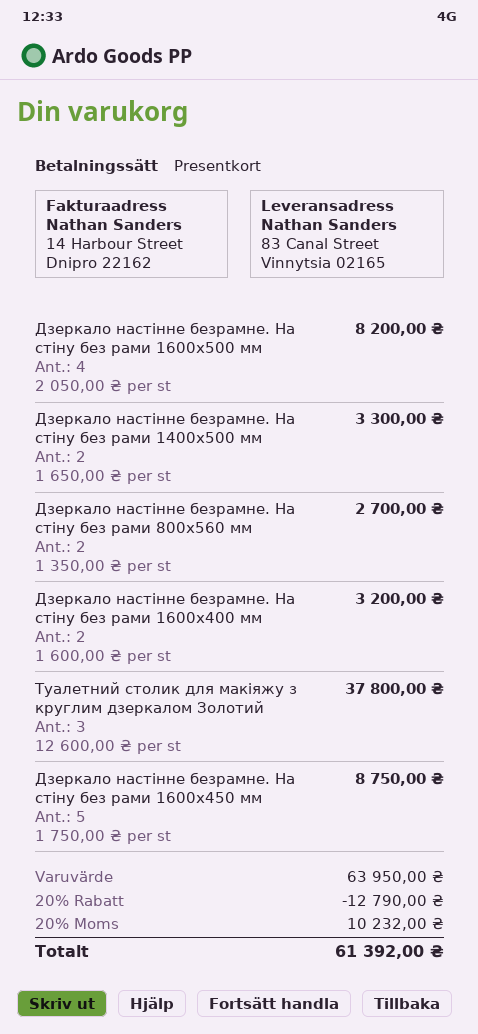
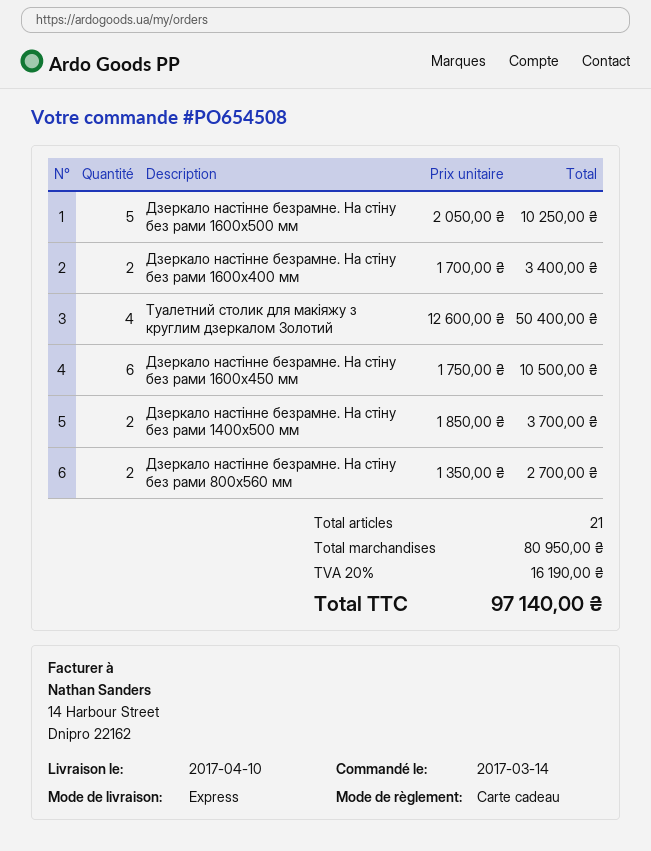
Дзеркало настінне безрамне. На стіну без рами 1600х500 мм: 4 x 2050.00 = 8200.00 -> 5 x 2050.00 = 10250.00
Дзеркало настінне безрамне. На стіну без рами 1400х500 мм: 2 x 1650.00 = 3300.00 -> 2 x 1850.00 = 3700.00
Дзеркало настінне безрамне. На стіну без рами 1600х400 мм: 2 x 1600.00 = 3200.00 -> 2 x 1700.00 = 3400.00
Туалетний столик для макіяжу з круглим дзеркалом Золотий: 3 x 12600.00 = 37800.00 -> 4 x 12600.00 = 50400.00
Дзеркало настінне безрамне. На стіну без рами 1600х450 мм: 5 x 1750.00 = 8750.00 -> 6 x 1750.00 = 10500.00
subtotal: 63950.00 -> 80950.00
discount: 20% = 12790.00 -> none
tax: 20% = 10232.00 -> 20% = 16190.00
total: 61392.00 -> 97140.00

